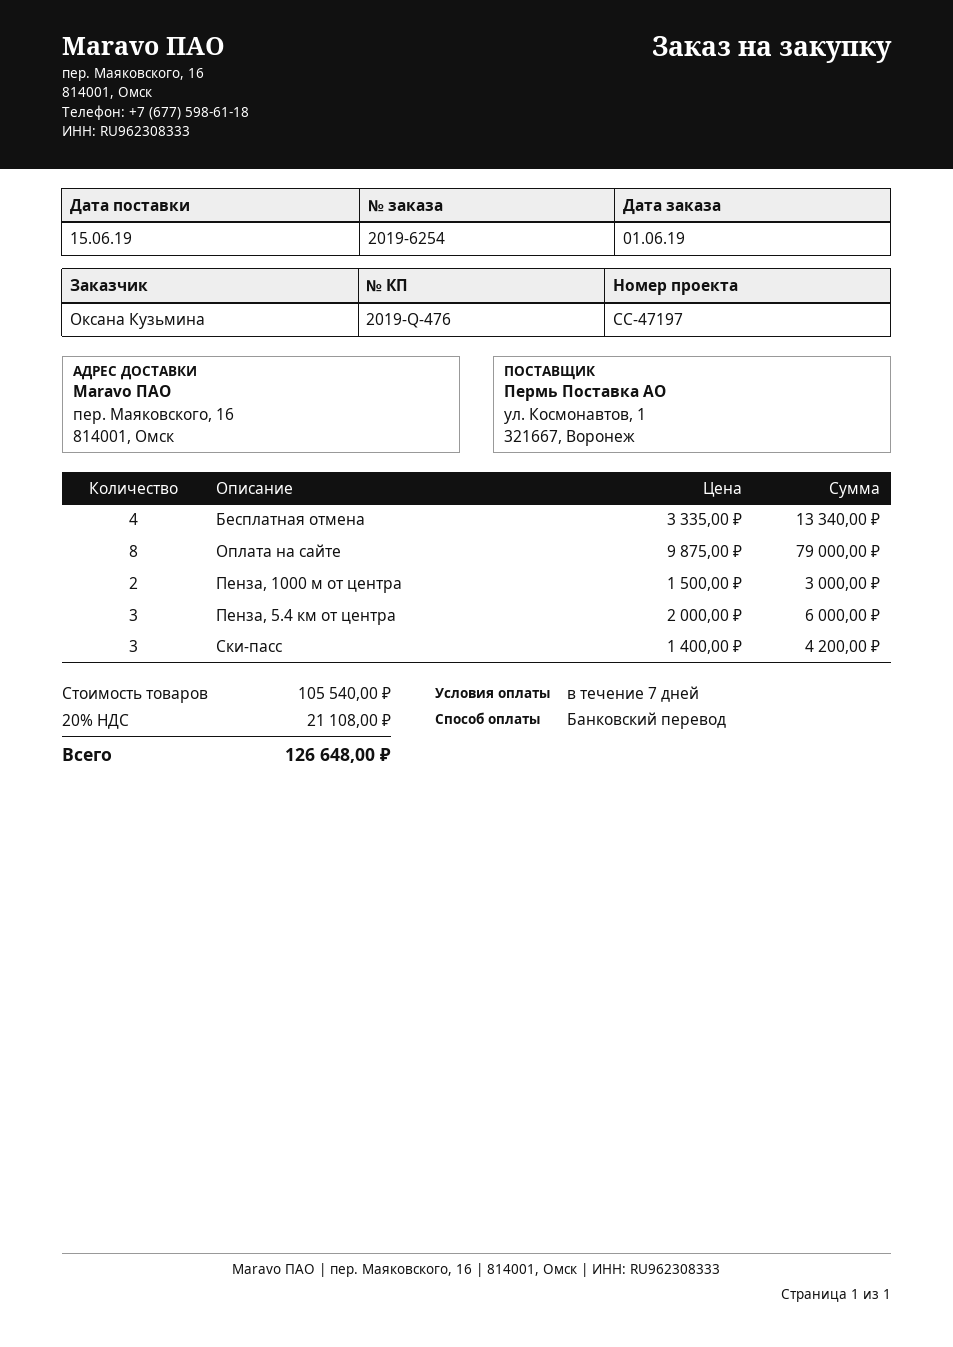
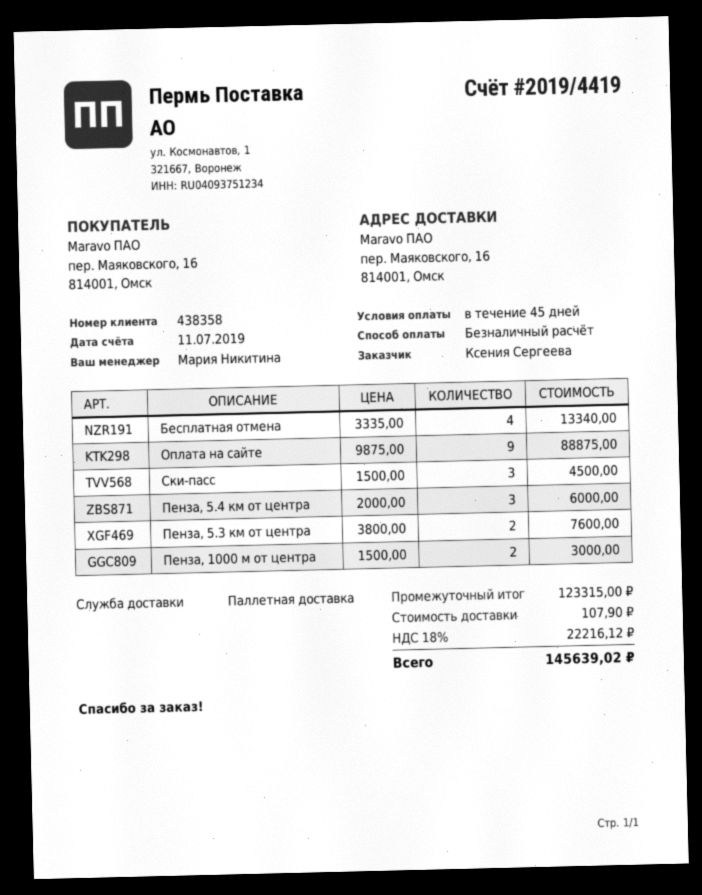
payment terms: 7 days -> 45 days
ordered by: Оксана Кузьмина -> Ксения Сергеева
Оплата на сайте: 8 x 9875.00 = 79000.00 -> 9 x 9875.00 = 88875.00
Ски-пасс: 3 x 1400.00 = 4200.00 -> 3 x 1500.00 = 4500.00
Пенза, 5.3 км от центра: none -> 2 x 3800.00 = 7600.00
subtotal: 105540.00 -> 123315.00
shipping: none -> 107.90
tax: 20% = 21108.00 -> 18% = 22216.12
total: 126648.00 -> 145639.02

